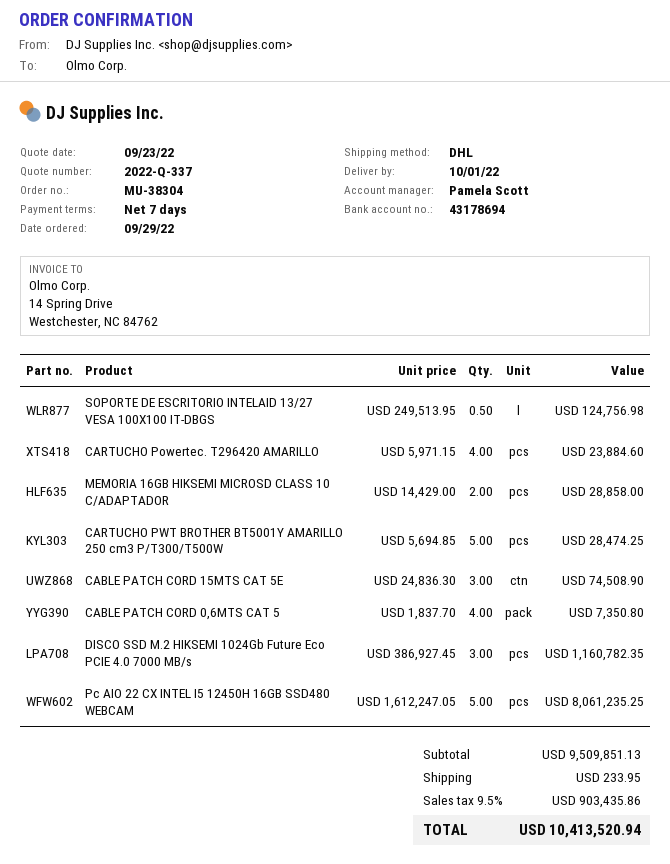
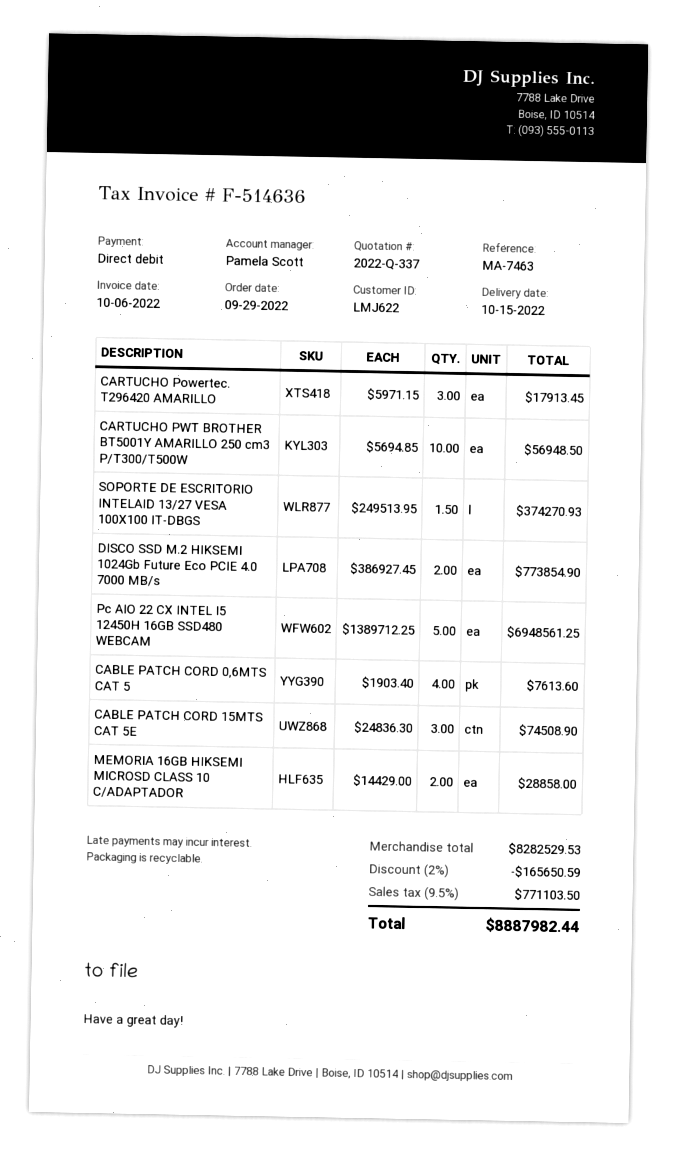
delivery date: 2022-10-01 -> 2022-10-15
SOPORTE DE ESCRITORIO INTELAID 13/27 VESA 100X100 IT-DBGS: 0.5 x 249513.95 = 124756.98 -> 1.5 x 249513.95 = 374270.93
CARTUCHO Powertec. T296420 AMARILLO: 4 x 5971.15 = 23884.60 -> 3 x 5971.15 = 17913.45
CARTUCHO PWT BROTHER BT5001Y AMARILLO 250 cm3 P/T300/T500W: 5 x 5694.85 = 28474.25 -> 10 x 5694.85 = 56948.50
CABLE PATCH CORD 0,6MTS CAT 5: 4 x 1837.70 = 7350.80 -> 4 x 1903.40 = 7613.60
DISCO SSD M.2 HIKSEMI 1024Gb Future Eco PCIE 4.0 7000 MB/s: 3 x 386927.45 = 1160782.35 -> 2 x 386927.45 = 773854.90
Pc AIO 22 CX INTEL I5 12450H 16GB SSD480 WEBCAM: 5 x 1612247.05 = 8061235.25 -> 5 x 1389712.25 = 6948561.25
subtotal: 9509851.13 -> 8282529.53
discount: none -> 2% = 165650.59
shipping: 233.95 -> none
tax: 9.5% = 903435.86 -> 9.5% = 771103.50
total: 10413520.94 -> 8887982.44

